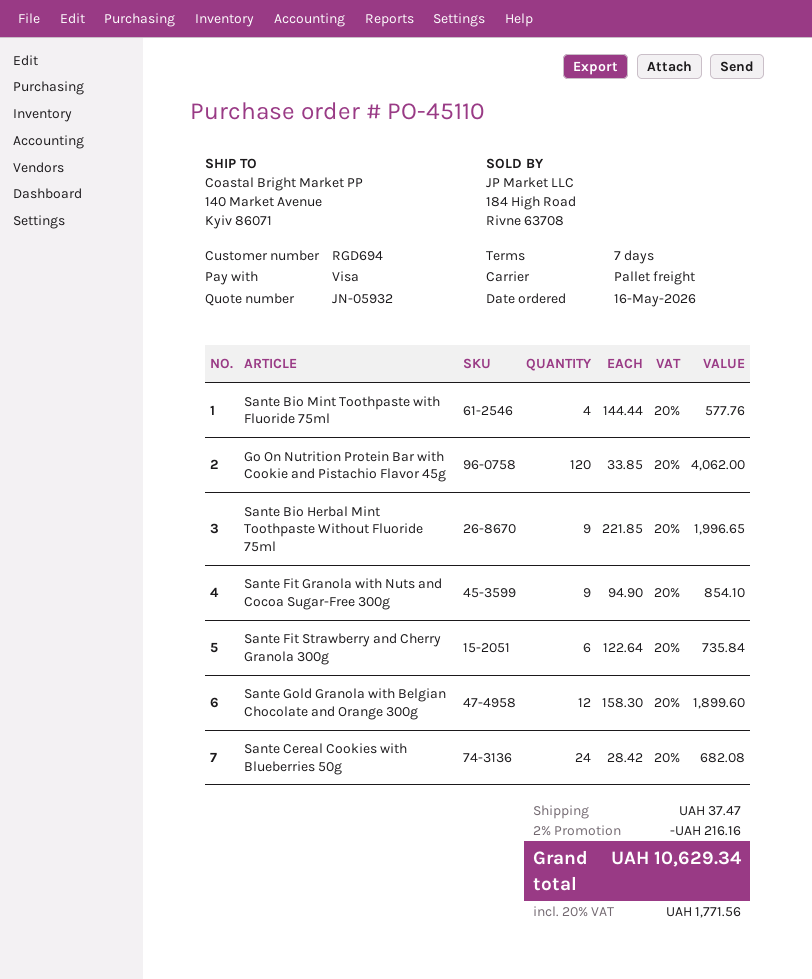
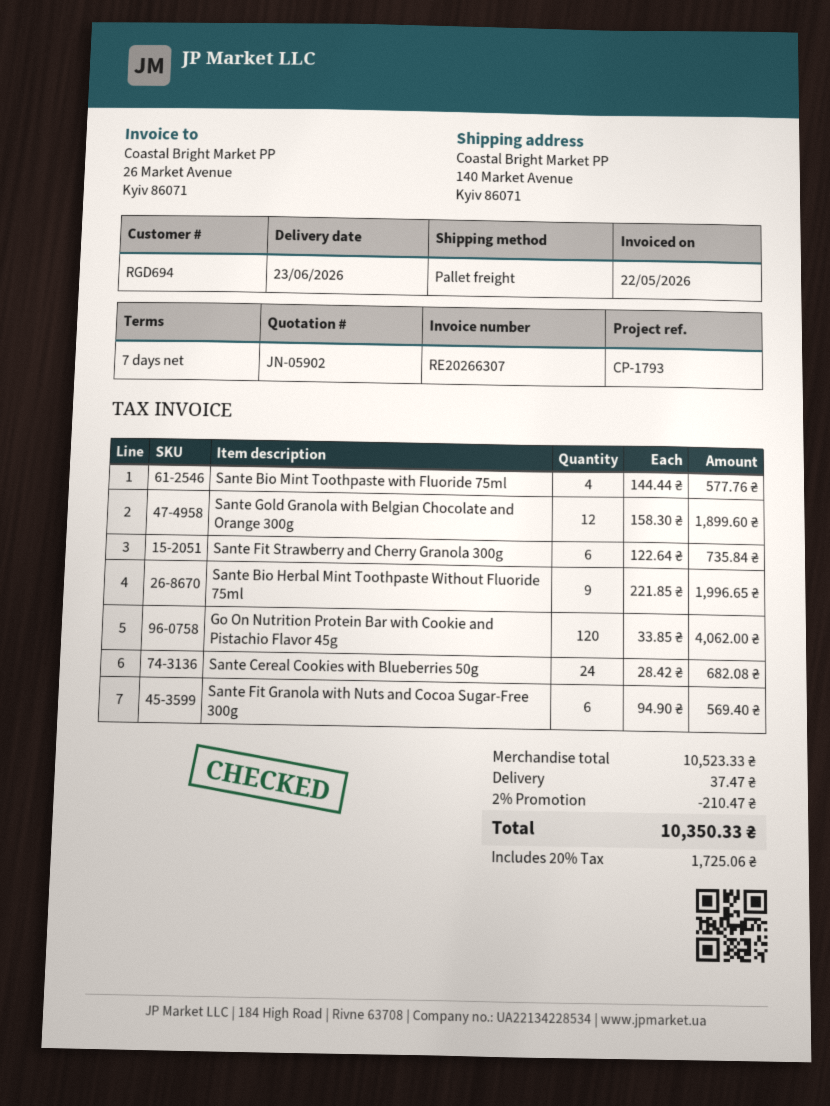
quote number: JN-05932 -> JN-05902
Sante Fit Granola with Nuts and Cocoa Sugar-Free 300g: 9 x 94.90 = 854.10 -> 6 x 94.90 = 569.40
discount: 2% = 216.16 -> 2% = 210.47
tax: 20% = 1771.56 -> 20% = 1725.06
total: 10629.34 -> 10350.33

